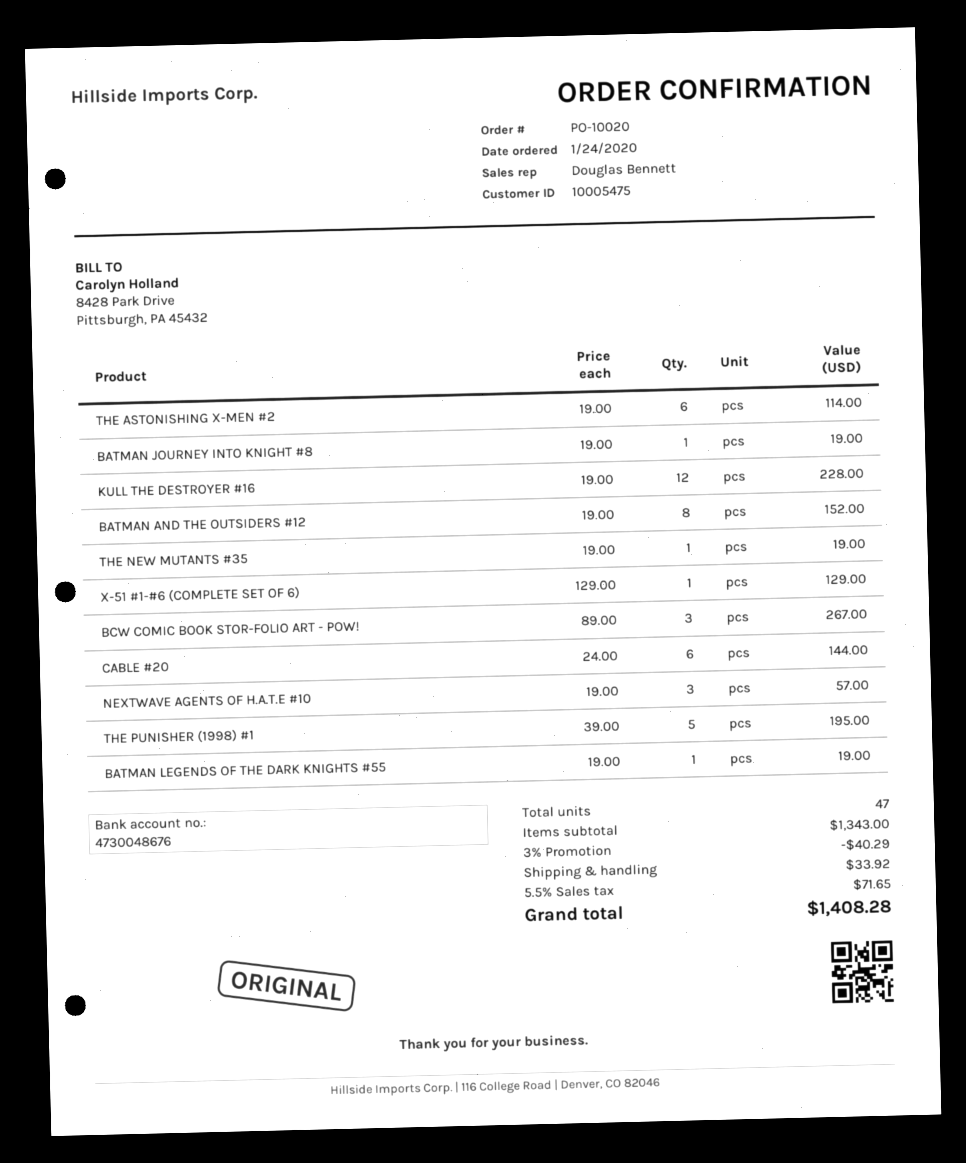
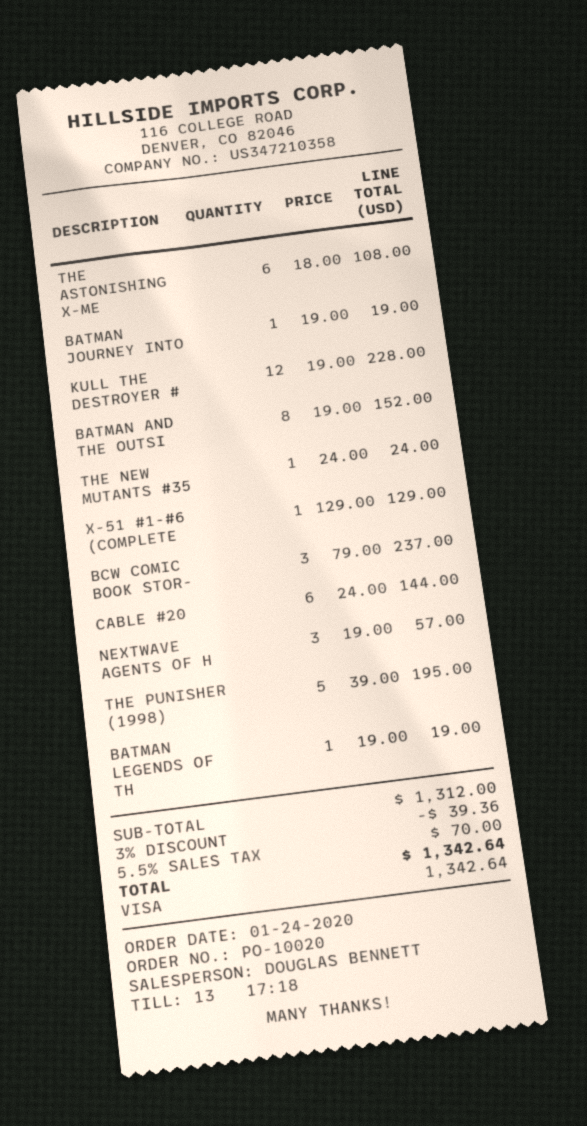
THE ASTONISHING X-MEN #2: 6 x 19.00 = 114.00 -> 6 x 18.00 = 108.00
THE NEW MUTANTS #35: 1 x 19.00 = 19.00 -> 1 x 24.00 = 24.00
BCW COMIC BOOK STOR-FOLIO ART - POW!: 3 x 89.00 = 267.00 -> 3 x 79.00 = 237.00
subtotal: 1343.00 -> 1312.00
discount: 3% = 40.29 -> 3% = 39.36
shipping: 33.92 -> none
tax: 5.5% = 71.65 -> 5.5% = 70.00
total: 1408.28 -> 1342.64

